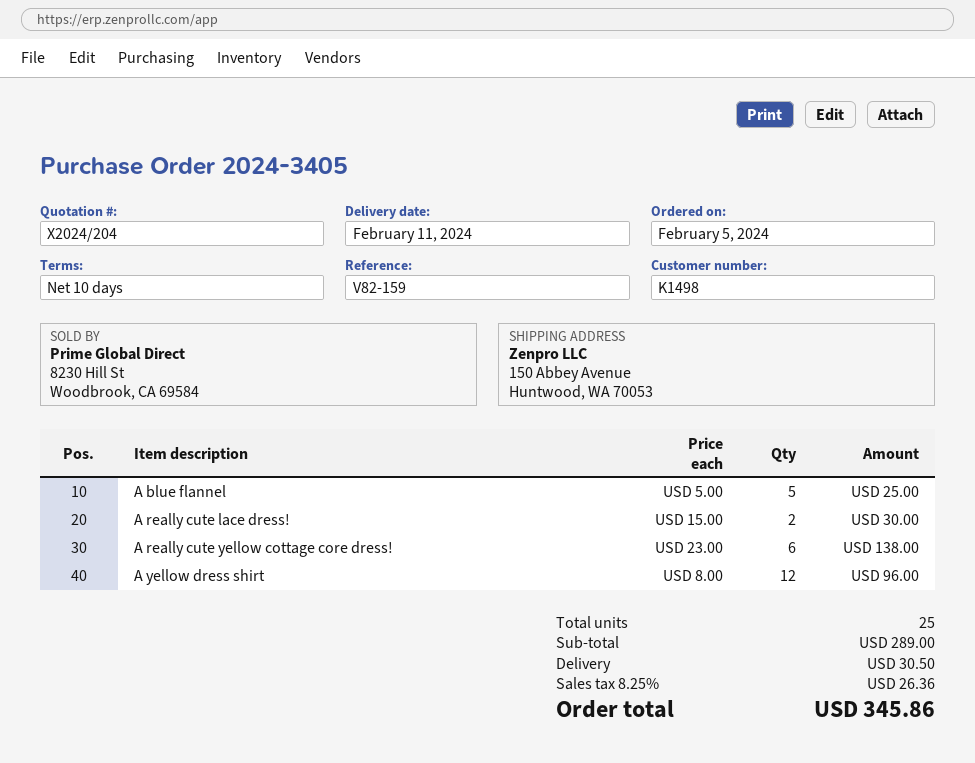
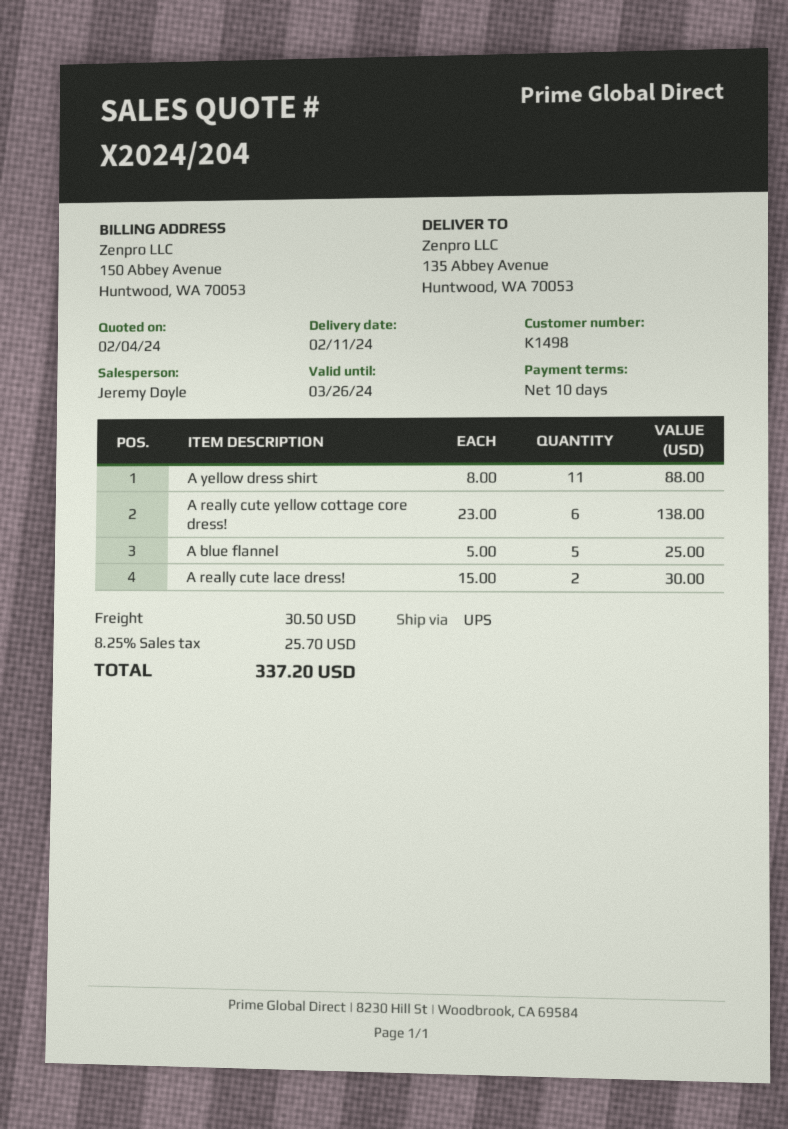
ship to: 150 Abbey Avenue, Huntwood, WA 70053 -> 135 Abbey Avenue, Huntwood, WA 70053
A yellow dress shirt: 12 x 8.00 = 96.00 -> 11 x 8.00 = 88.00
tax: 8.25% = 26.36 -> 8.25% = 25.70
total: 345.86 -> 337.20

